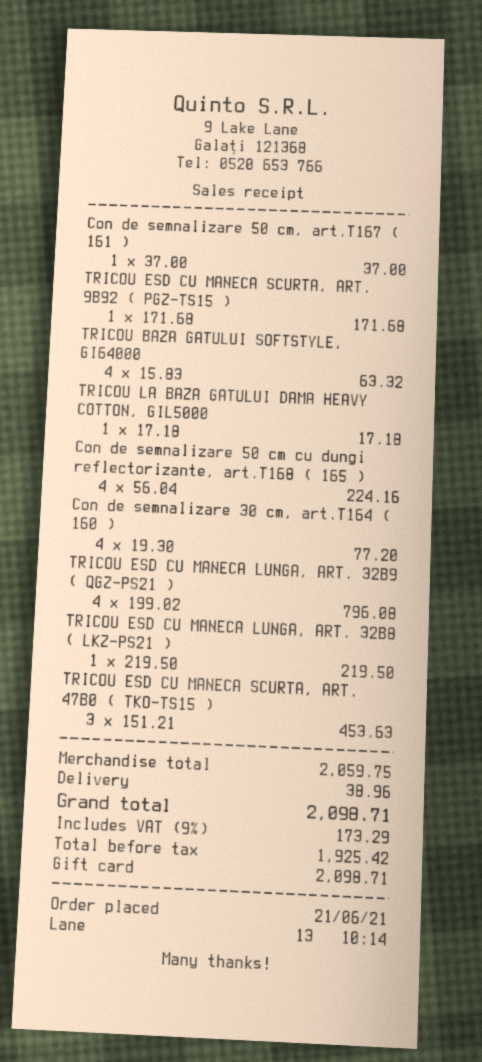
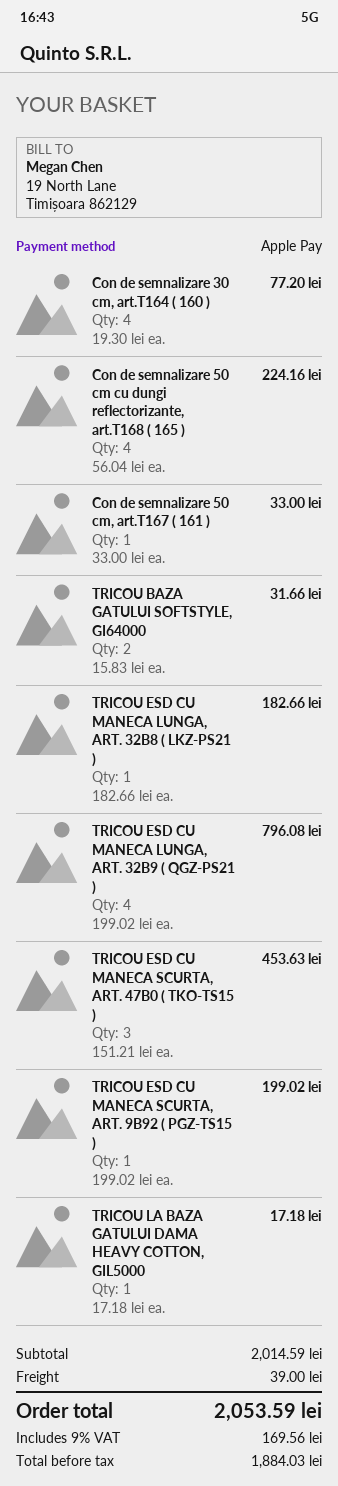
payment method: gift card -> Apple Pay
Con de semnalizare 50 cm, art.T167 ( 161 ): 1 x 37.00 = 37.00 -> 1 x 33.00 = 33.00
TRICOU ESD CU MANECA SCURTA, ART. 9B92 ( PGZ-TS15 ): 1 x 171.68 = 171.68 -> 1 x 199.02 = 199.02
TRICOU BAZA GATULUI SOFTSTYLE, GI64000: 4 x 15.83 = 63.32 -> 2 x 15.83 = 31.66
TRICOU ESD CU MANECA LUNGA, ART. 32B8 ( LKZ-PS21 ): 1 x 219.50 = 219.50 -> 1 x 182.66 = 182.66
subtotal: 2059.75 -> 2014.59
shipping: 38.96 -> 39.00
net: 1925.42 -> 1884.03
tax: 9% = 173.29 -> 9% = 169.56
total: 2098.71 -> 2053.59

